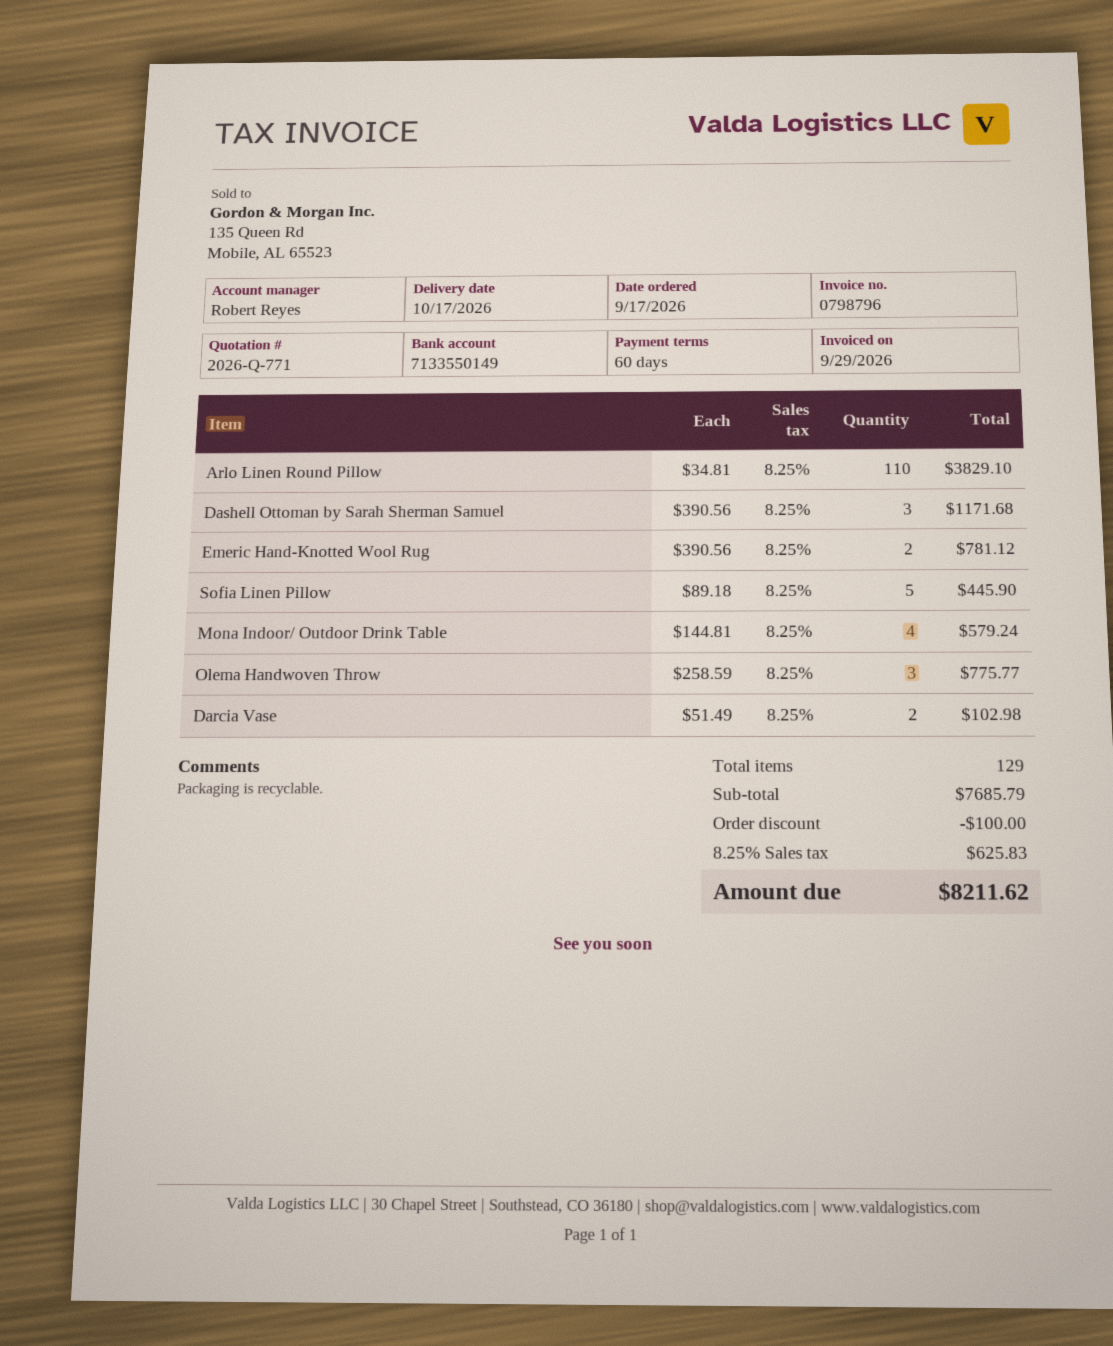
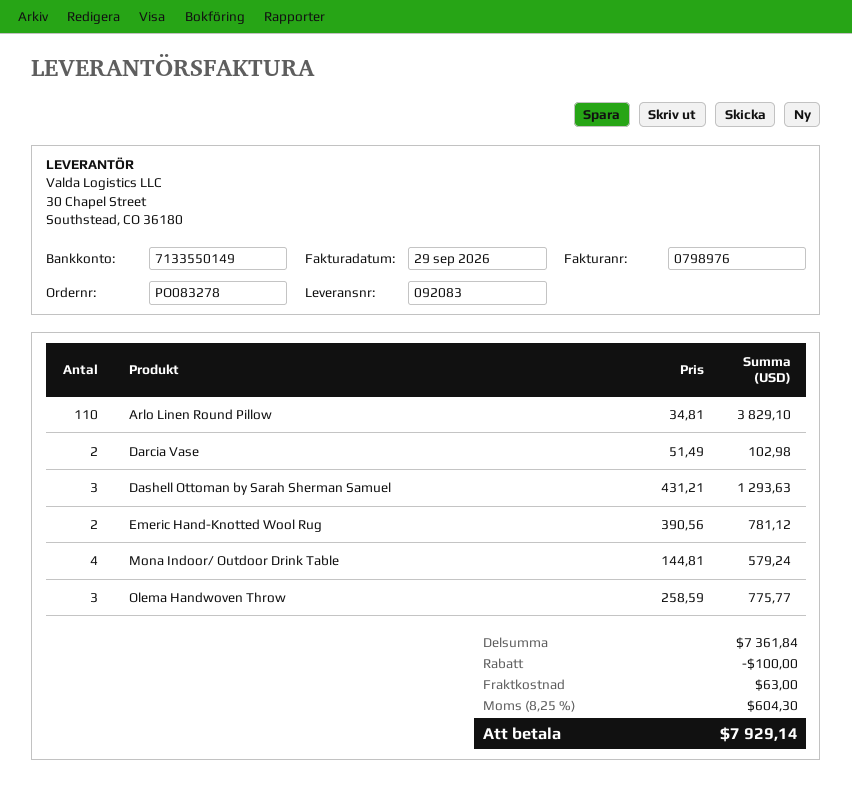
invoice number: 0798796 -> 0798976
Dashell Ottoman by Sarah Sherman Samuel: 3 x 390.56 = 1171.68 -> 3 x 431.21 = 1293.63
Sofia Linen Pillow: 5 x 89.18 = 445.90 -> none
subtotal: 7685.79 -> 7361.84
shipping: none -> 63.00
tax: 8.25% = 625.83 -> 8.25% = 604.30
total: 8211.62 -> 7929.14

